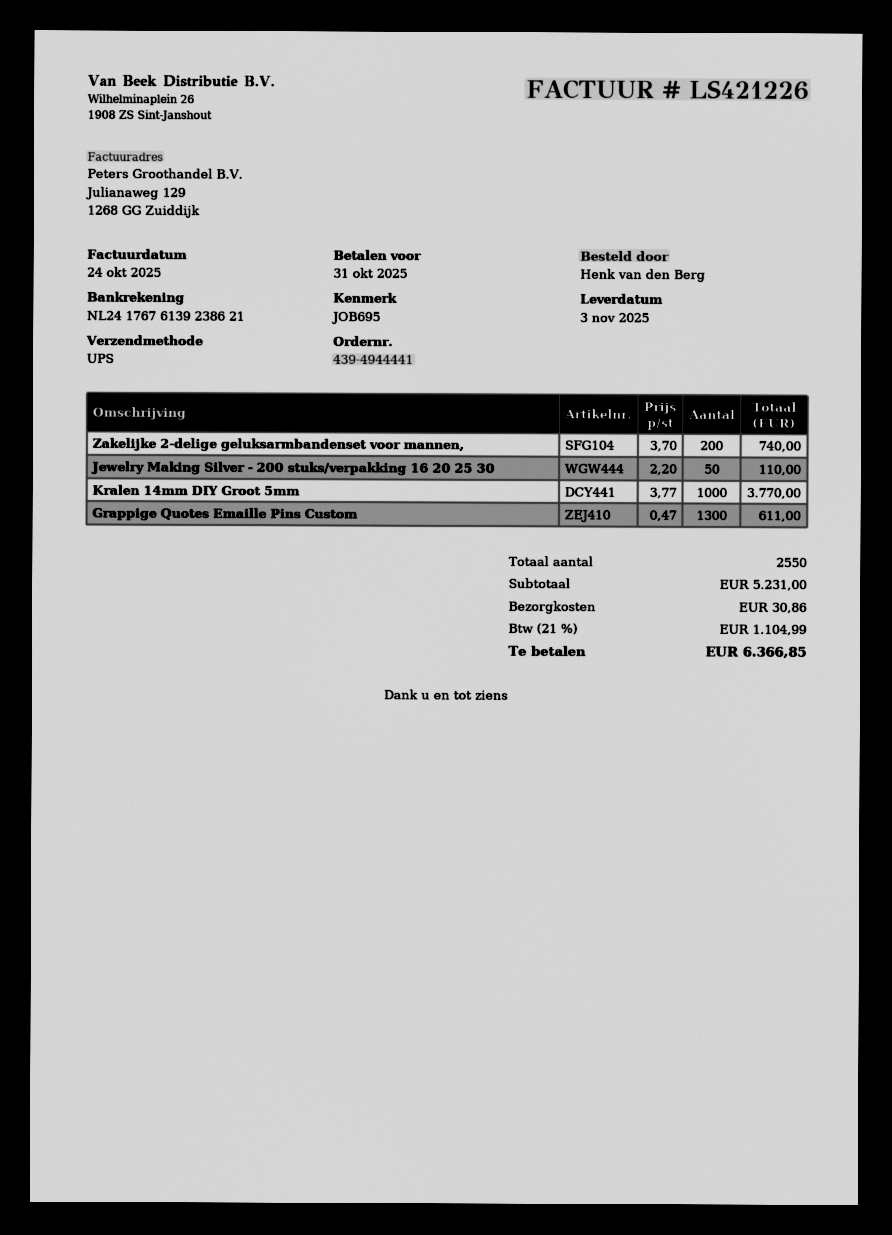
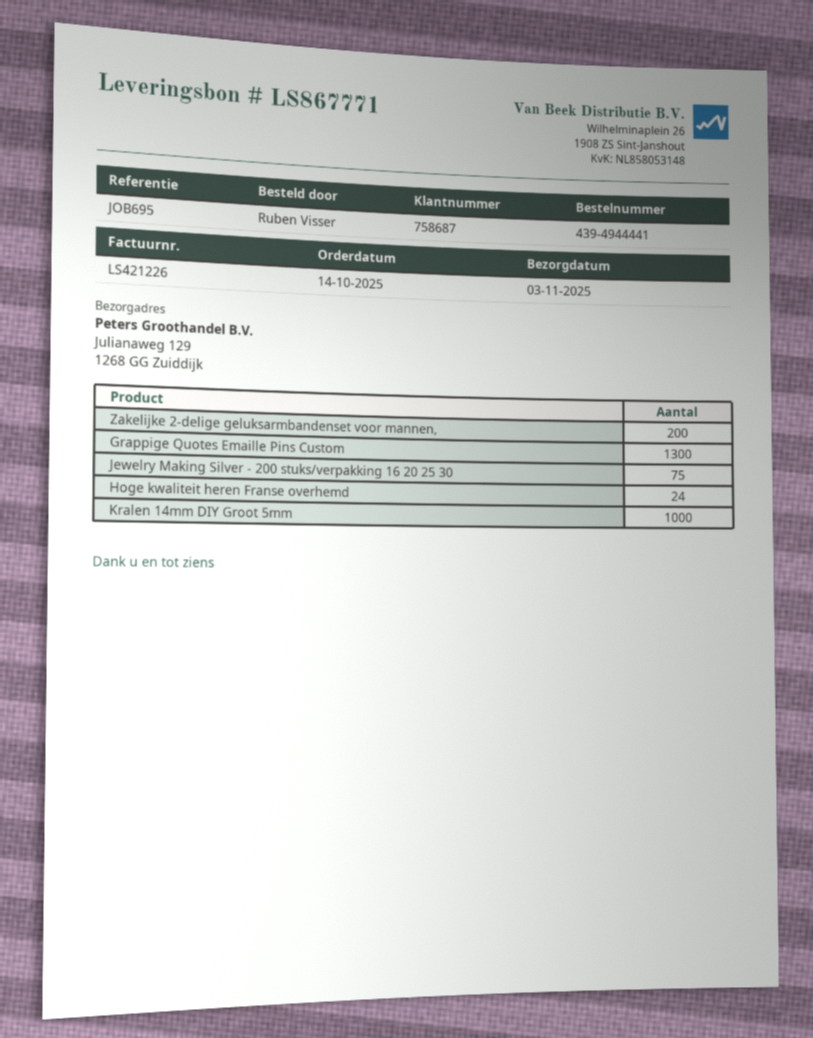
ordered by: Henk van den Berg -> Ruben Visser
Jewelry Making Silver - 200 stuks/verpakking 16 20 25 30: 50 -> 75
Hoge kwaliteit heren Franse overhemd: none -> 24

